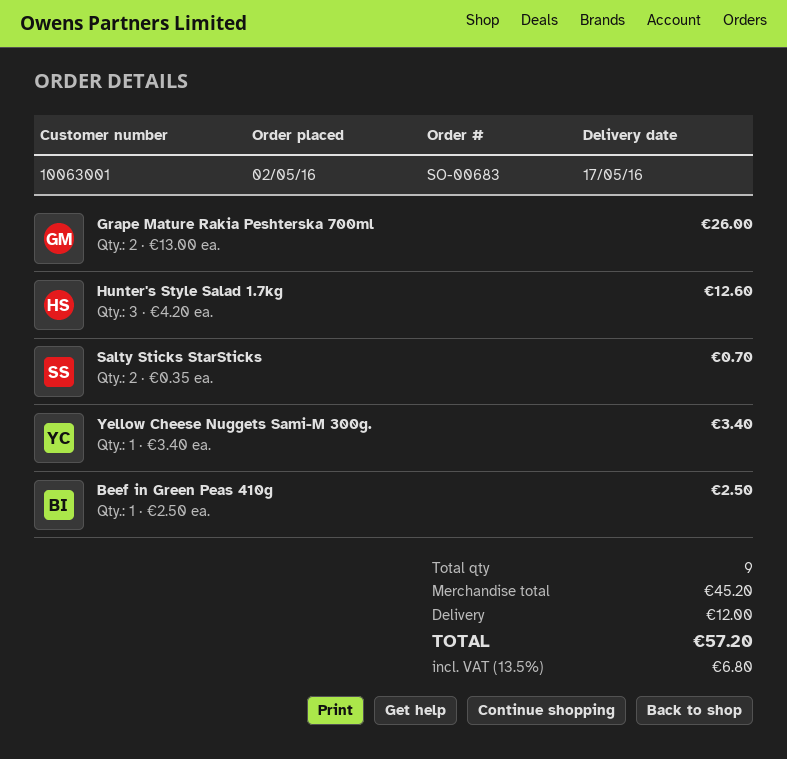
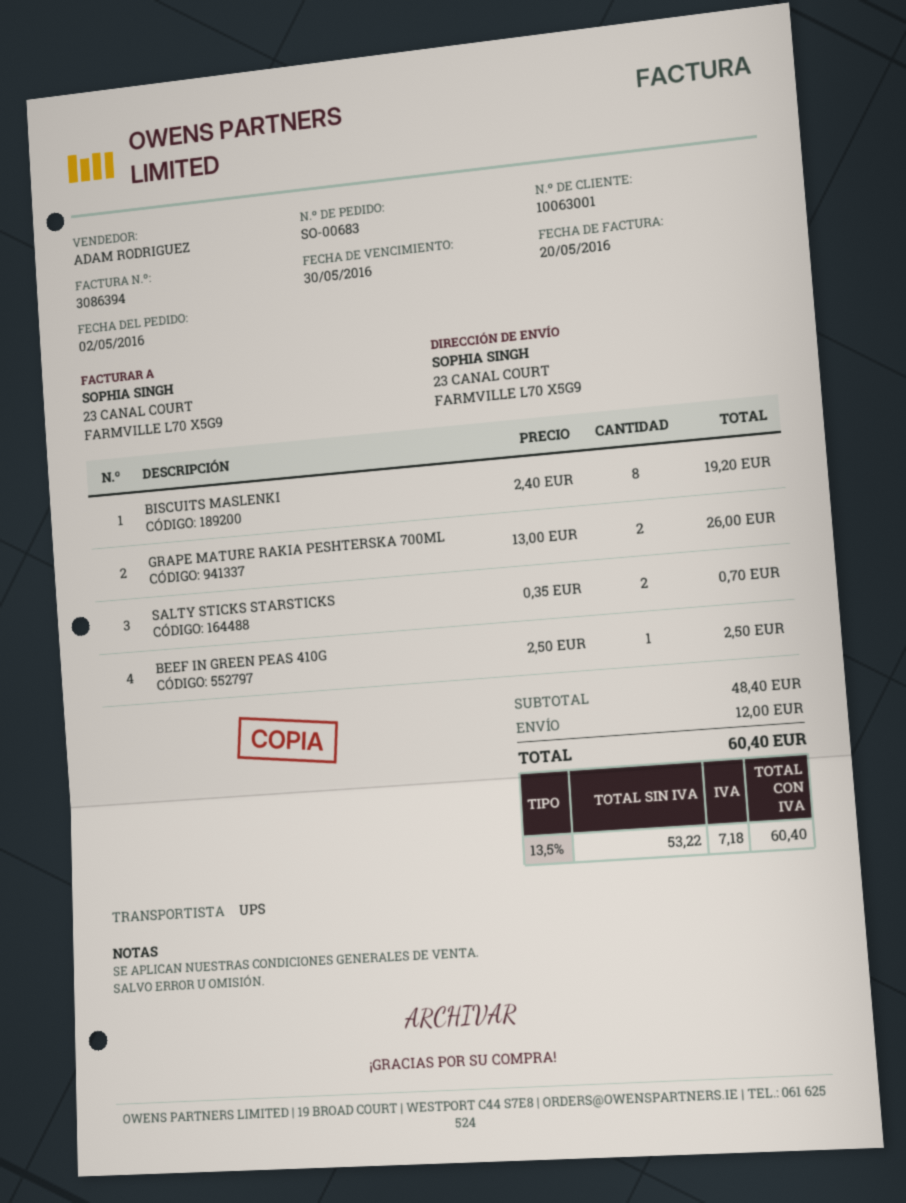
Hunter's Style Salad 1.7kg: 3 x 4.20 = 12.60 -> none
Yellow Cheese Nuggets Sami-M 300g.: 1 x 3.40 = 3.40 -> none
BISCUITS MASLENKI: none -> 8 x 2.40 = 19.20
subtotal: 45.20 -> 48.40
tax: 13.5% = 6.80 -> 13.5% = 7.18
total: 57.20 -> 60.40

